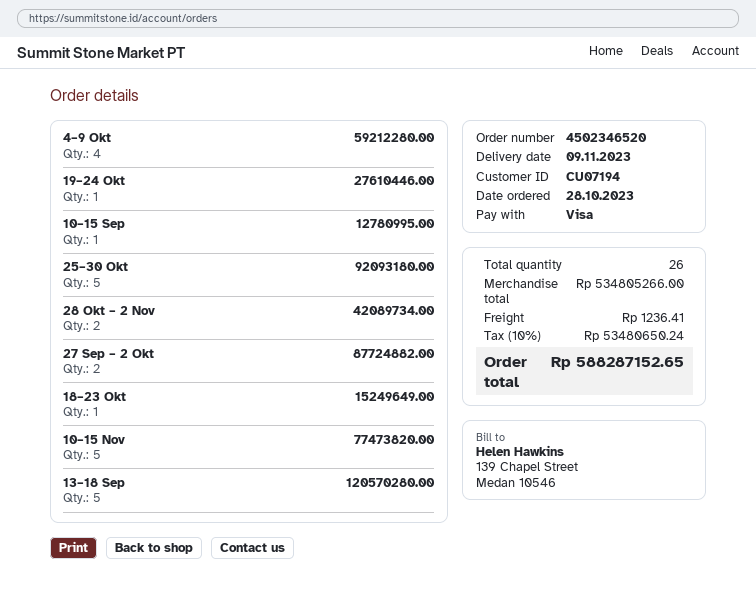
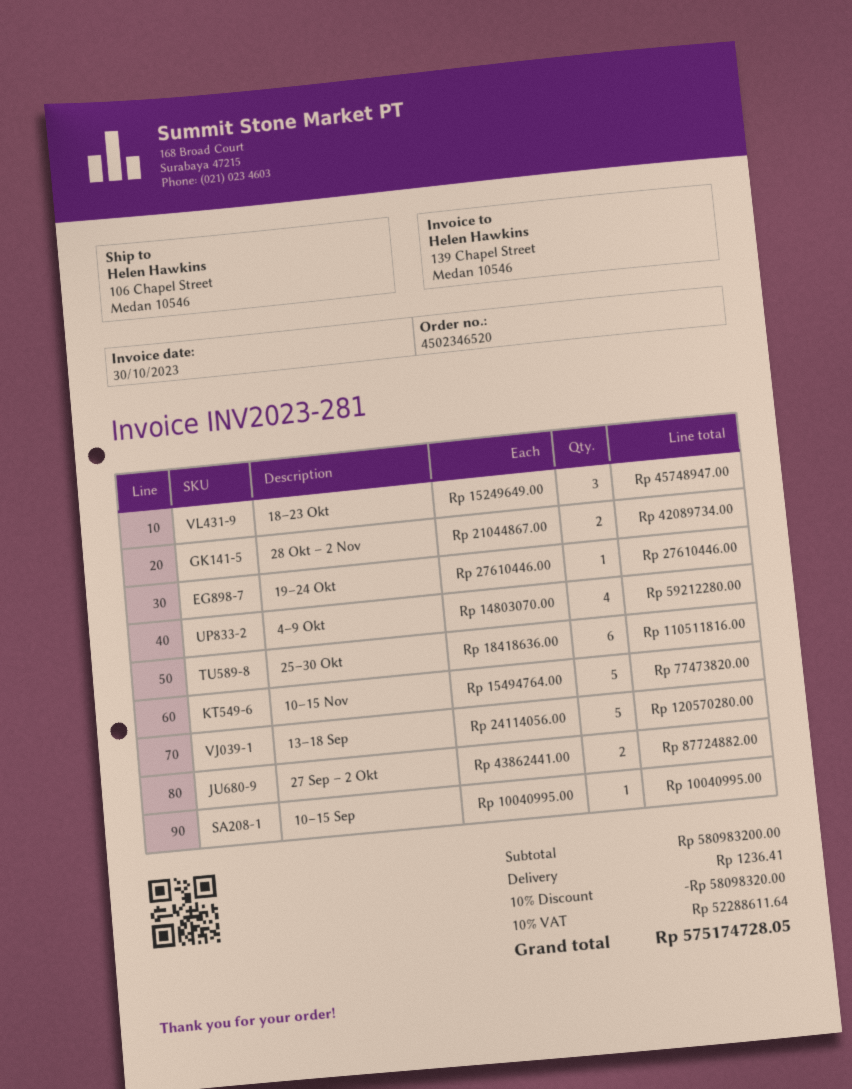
10–15 Sep: 1 for 12780995.00 -> 1 for 10040995.00
25–30 Okt: 5 for 92093180.00 -> 6 for 110511816.00
18–23 Okt: 1 for 15249649.00 -> 3 for 45748947.00
subtotal: 534805266.00 -> 580983200.00
discount: none -> 10% = 58098320.00
tax: 10% = 53480650.24 -> 10% = 52288611.64
total: 588287152.65 -> 575174728.05

